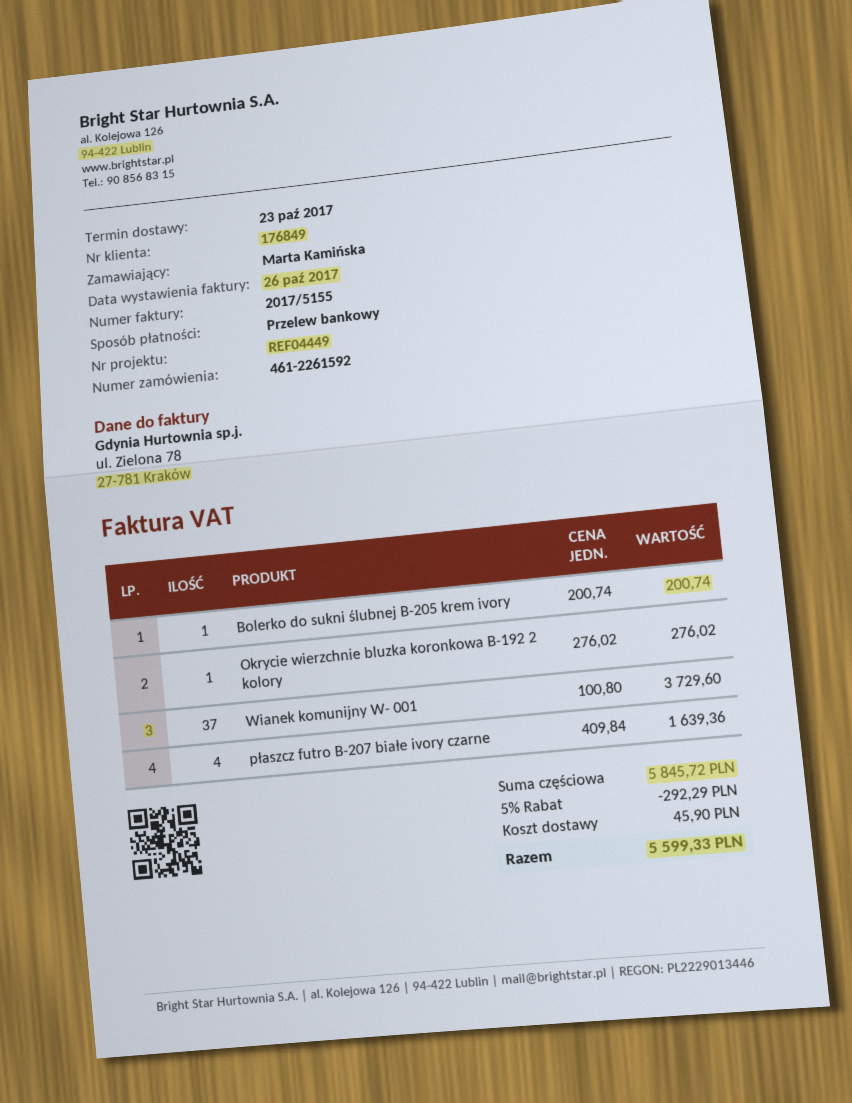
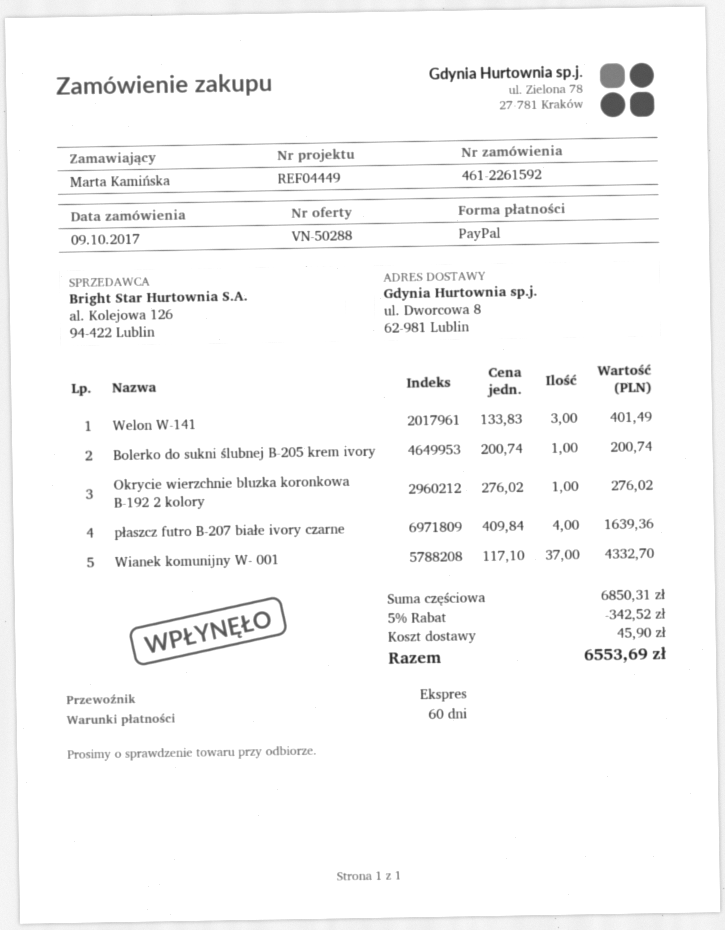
payment method: bank transfer -> PayPal
Wianek komunijny W- 001: 37 x 100.80 = 3729.60 -> 37 x 117.10 = 4332.70
Welon W-141: none -> 3 x 133.83 = 401.49
subtotal: 5845.72 -> 6850.31
discount: 5% = 292.29 -> 5% = 342.52
total: 5599.33 -> 6553.69

